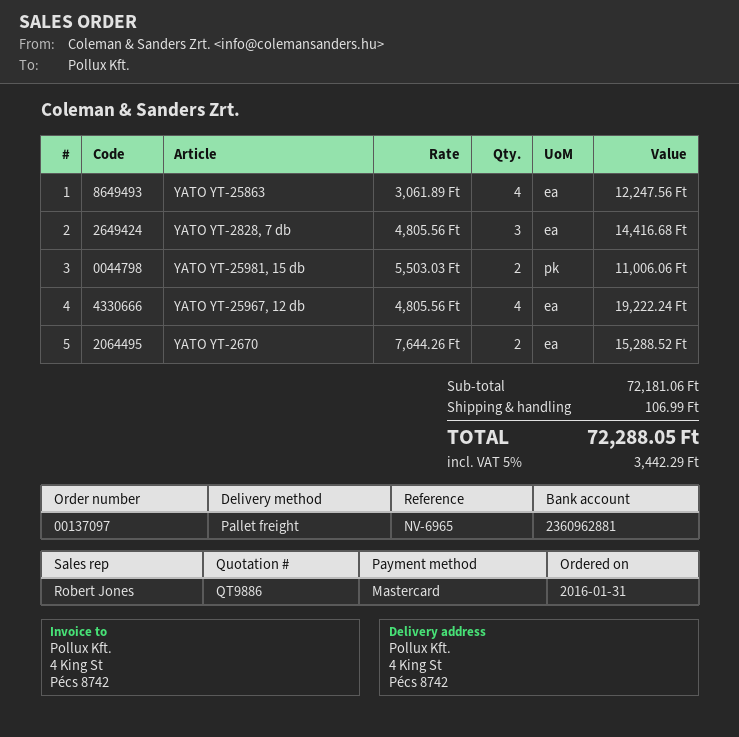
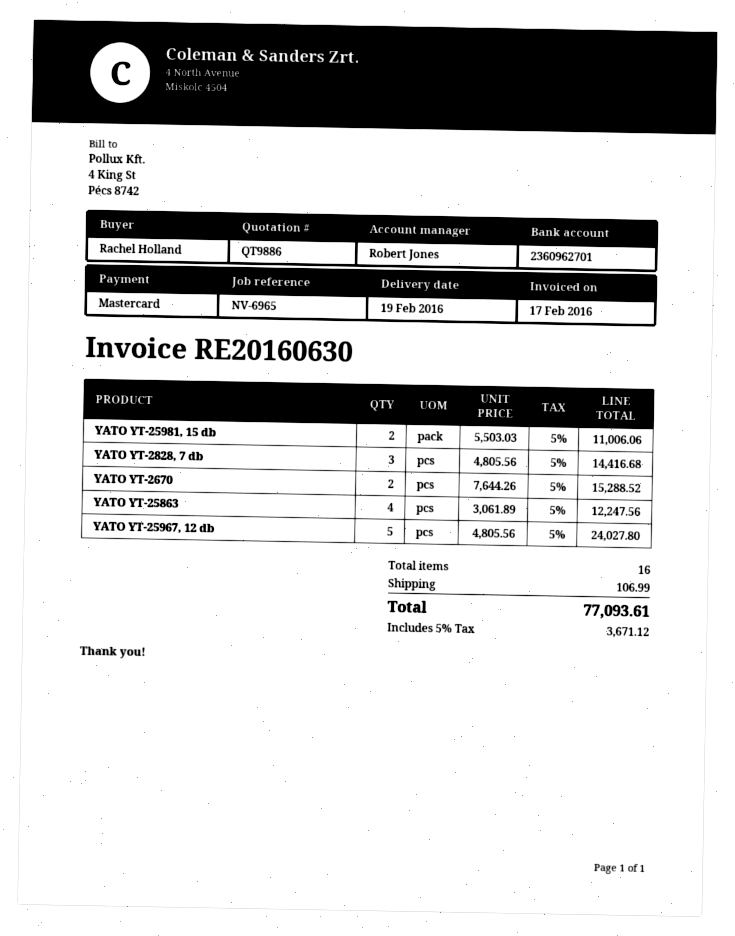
bank account: 2360962881 -> 2360962701
YATO YT-25967, 12 db: 4 x 4805.56 = 19222.24 -> 5 x 4805.56 = 24027.80
tax: 5% = 3442.29 -> 5% = 3671.12
total: 72288.05 -> 77093.61

